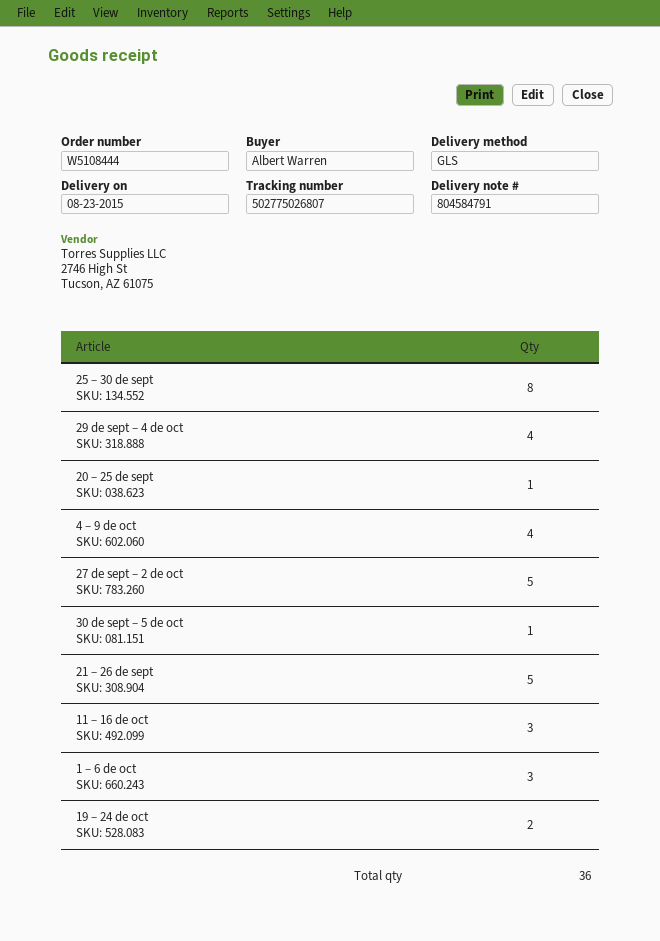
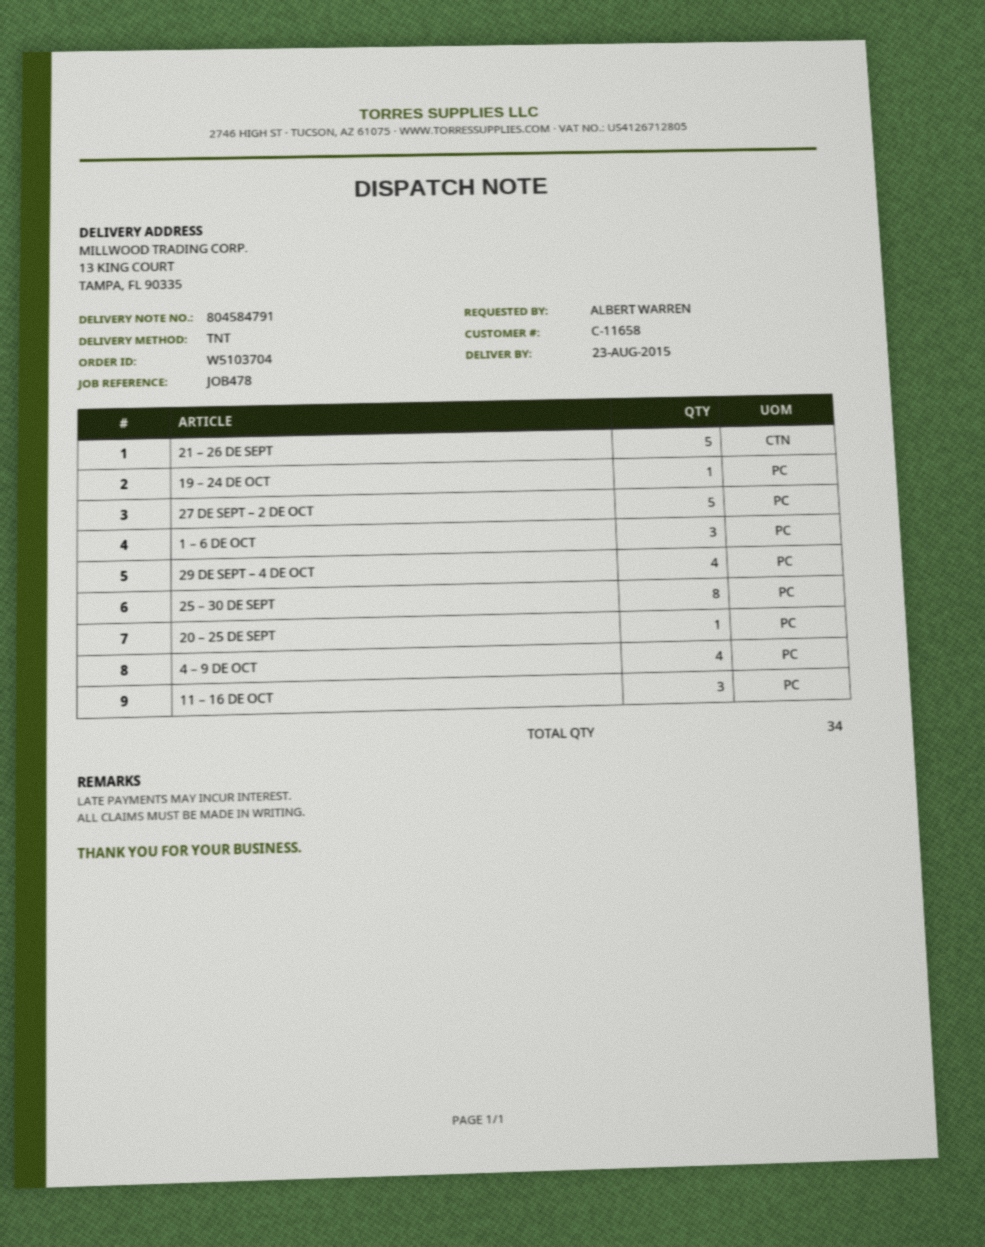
order number: W5108444 -> W5103704
shipping method: GLS -> TNT
30 de sept – 5 de oct: 1 -> none
19 – 24 de oct: 2 -> 1
total quantity: 36 -> 34

